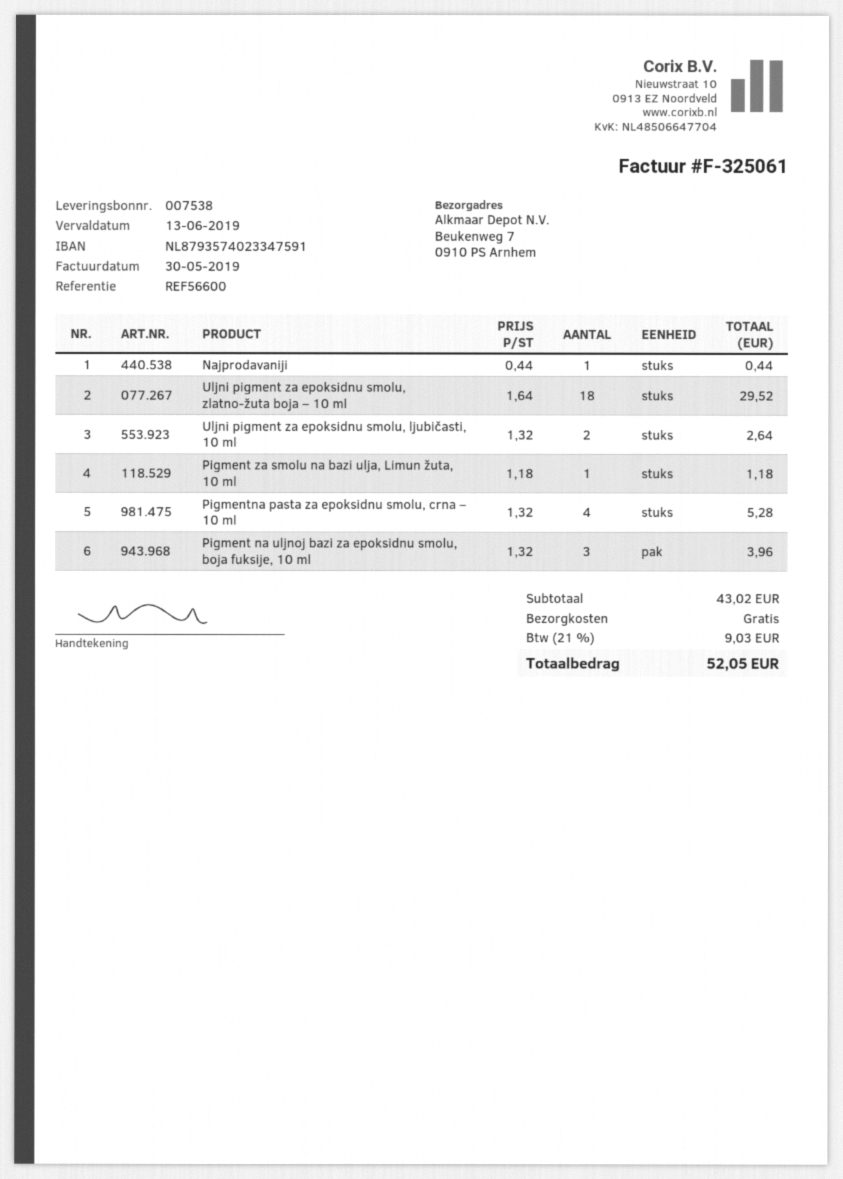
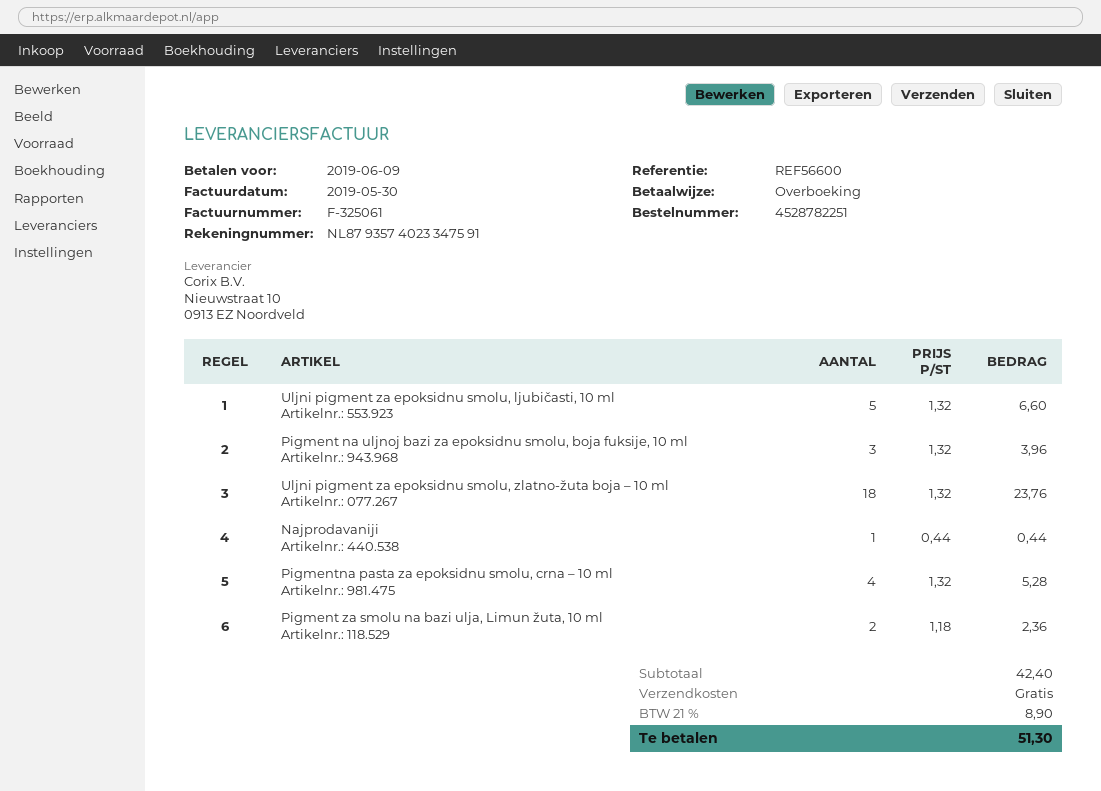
due date: 2019-06-13 -> 2019-06-09
Uljni pigment za epoksidnu smolu, zlatno-žuta boja – 10 ml: 18 x 1.64 = 29.52 -> 18 x 1.32 = 23.76
Uljni pigment za epoksidnu smolu, ljubičasti, 10 ml: 2 x 1.32 = 2.64 -> 5 x 1.32 = 6.60
Pigment za smolu na bazi ulja, Limun žuta, 10 ml: 1 x 1.18 = 1.18 -> 2 x 1.18 = 2.36
subtotal: 43.02 -> 42.40
tax: 21% = 9.03 -> 21% = 8.90
total: 52.05 -> 51.30

